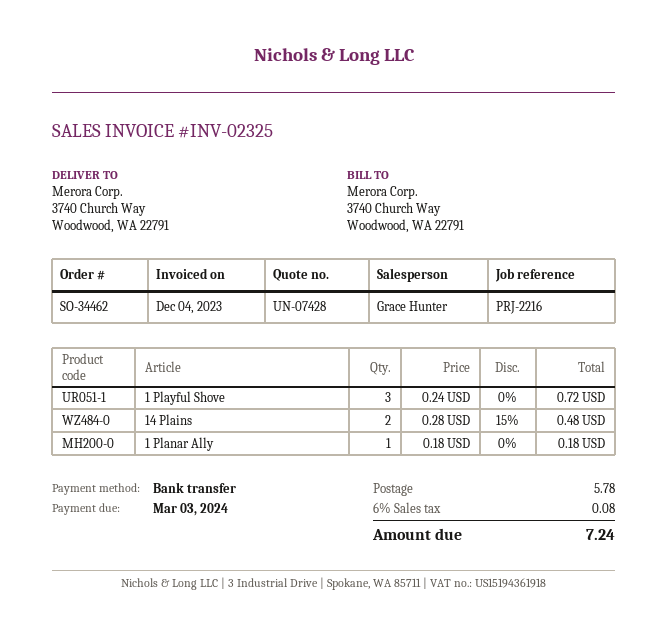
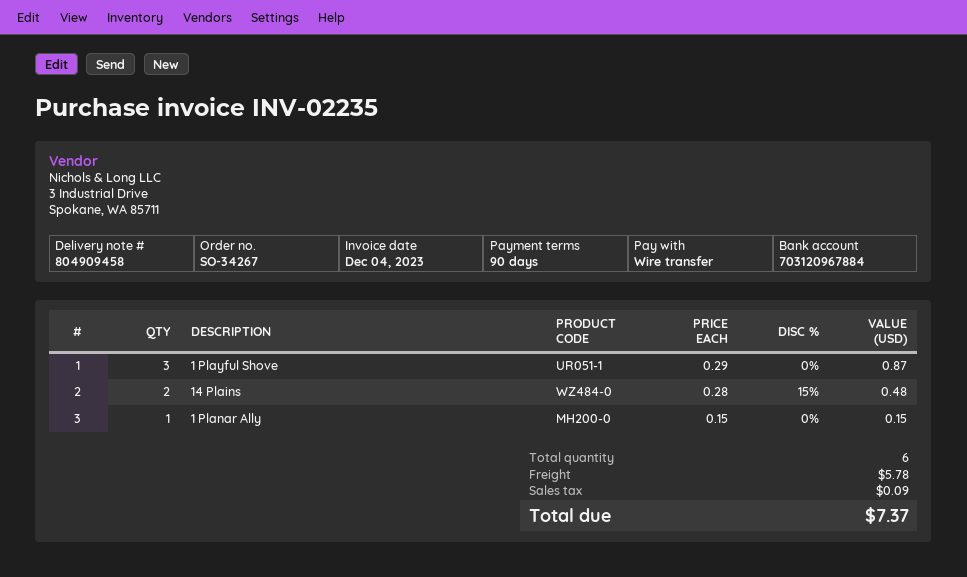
order number: SO-34462 -> SO-34267
invoice number: INV-02325 -> INV-02235
1 Playful Shove: 3 x 0.24 = 0.72 -> 3 x 0.29 = 0.87
1 Planar Ally: 1 x 0.18 = 0.18 -> 1 x 0.15 = 0.15
tax: 0.08 -> 0.09
total: 7.24 -> 7.37

